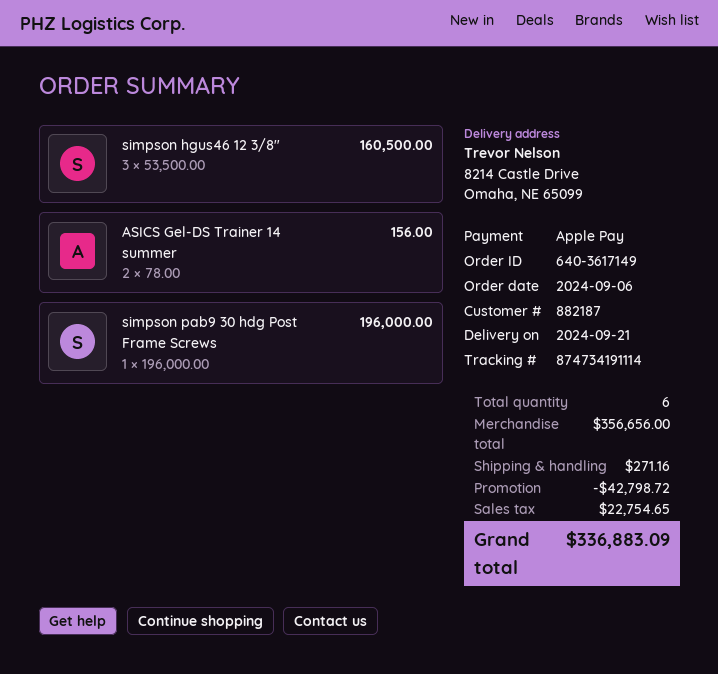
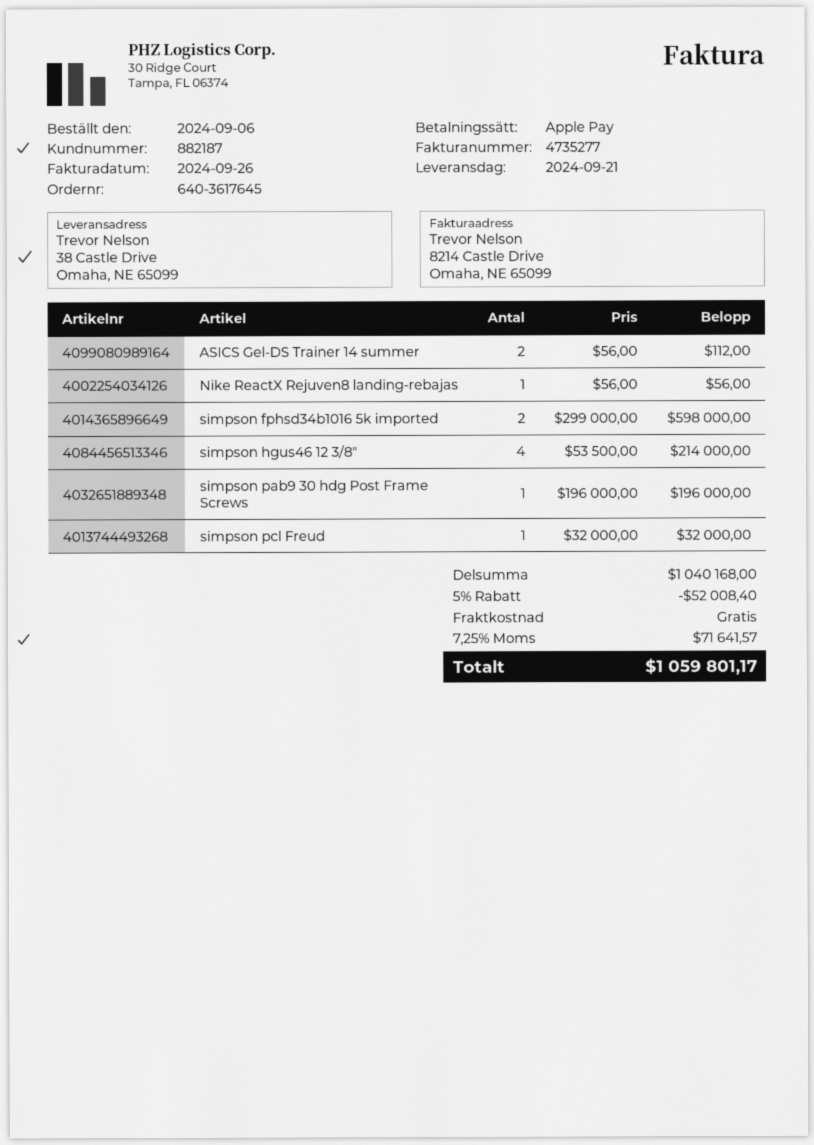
order number: 640-3617149 -> 640-3617645
ship to: 8214 Castle Drive, Omaha, NE 65099 -> 38 Castle Drive, Omaha, NE 65099
simpson hgus46 12 3/8": 3 x 53500.00 = 160500.00 -> 4 x 53500.00 = 214000.00
ASICS Gel-DS Trainer 14 summer: 2 x 78.00 = 156.00 -> 2 x 56.00 = 112.00
Nike ReactX Rejuven8 landing-rebajas: none -> 1 x 56.00 = 56.00
simpson fphsd34b1016 5k imported: none -> 2 x 299000.00 = 598000.00
simpson pcl Freud: none -> 1 x 32000.00 = 32000.00
subtotal: 356656.00 -> 1040168.00
discount: 42798.72 -> 52008.40
shipping: 271.16 -> 0.00
tax: 22754.65 -> 71641.57
total: 336883.09 -> 1059801.17

